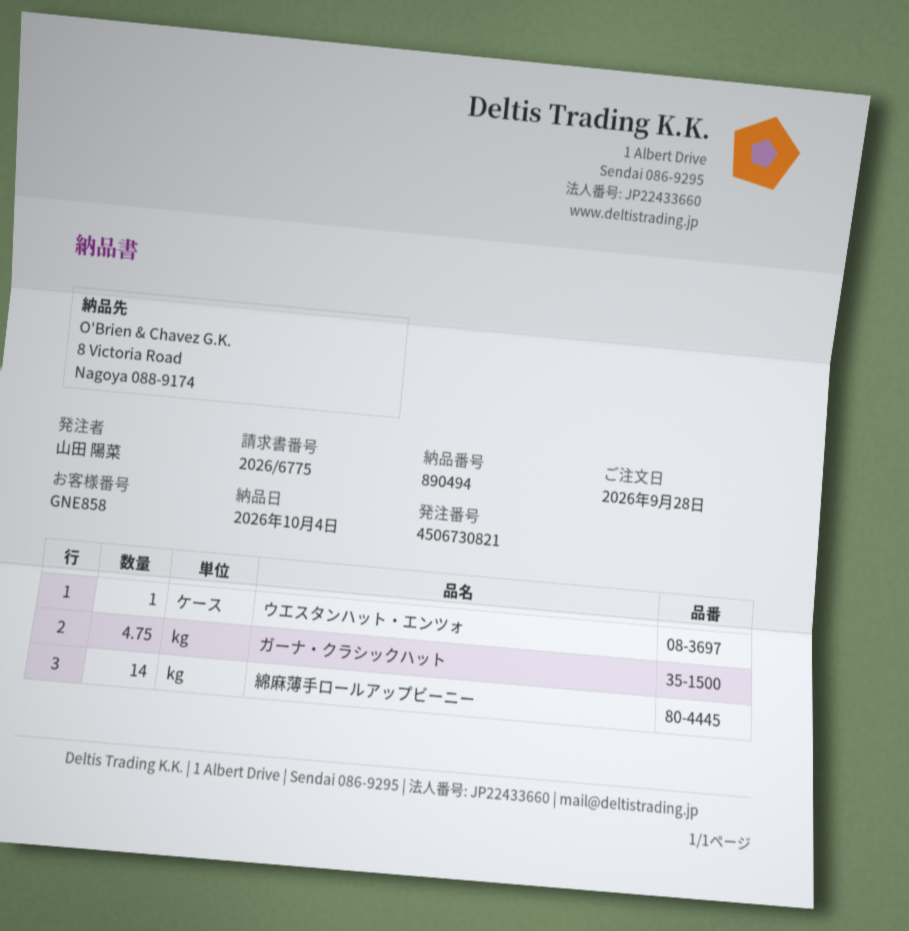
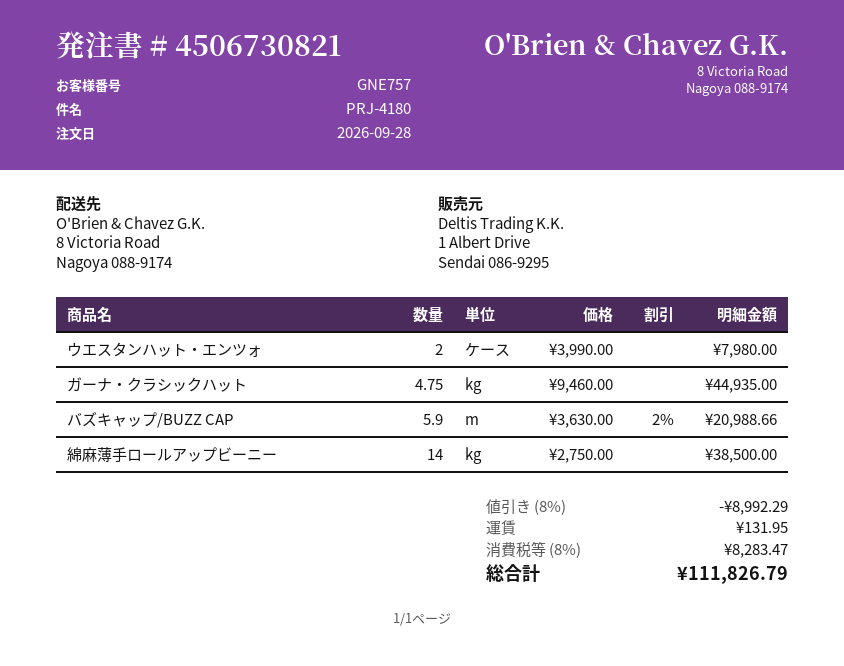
customer number: GNE858 -> GNE757
ウエスタンハット・エンツォ: 1 -> 2
バズキャップ/BUZZ CAP: none -> 5.9

